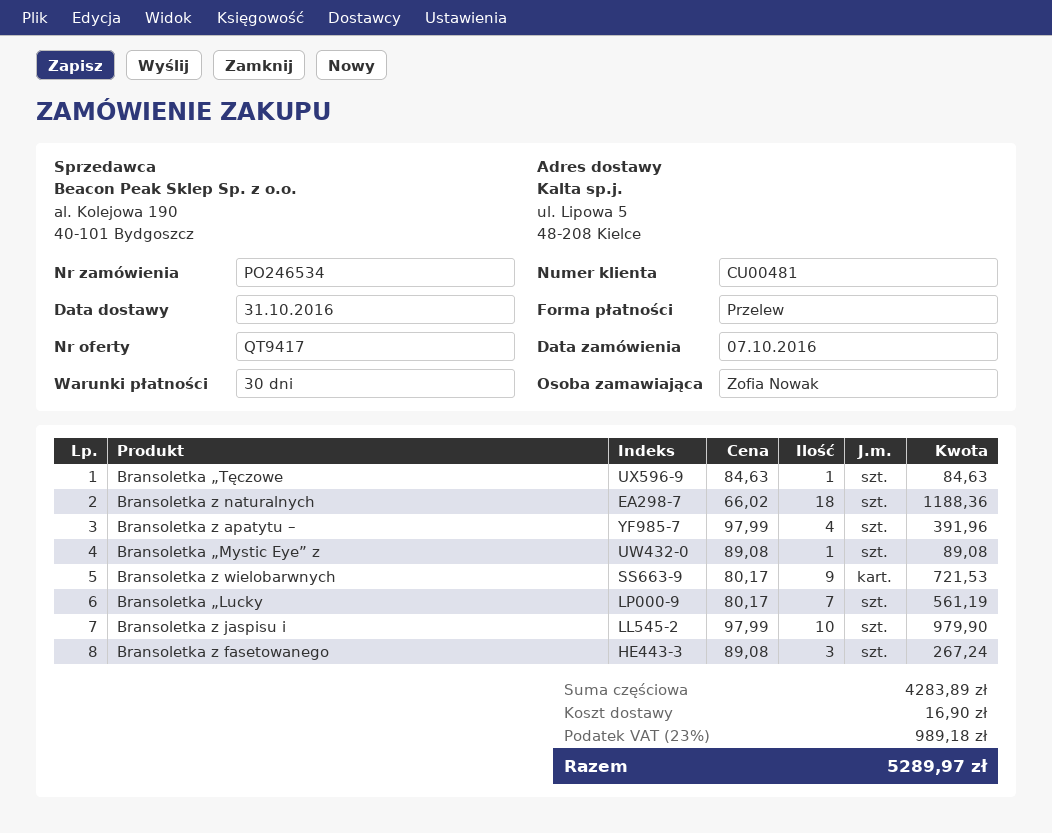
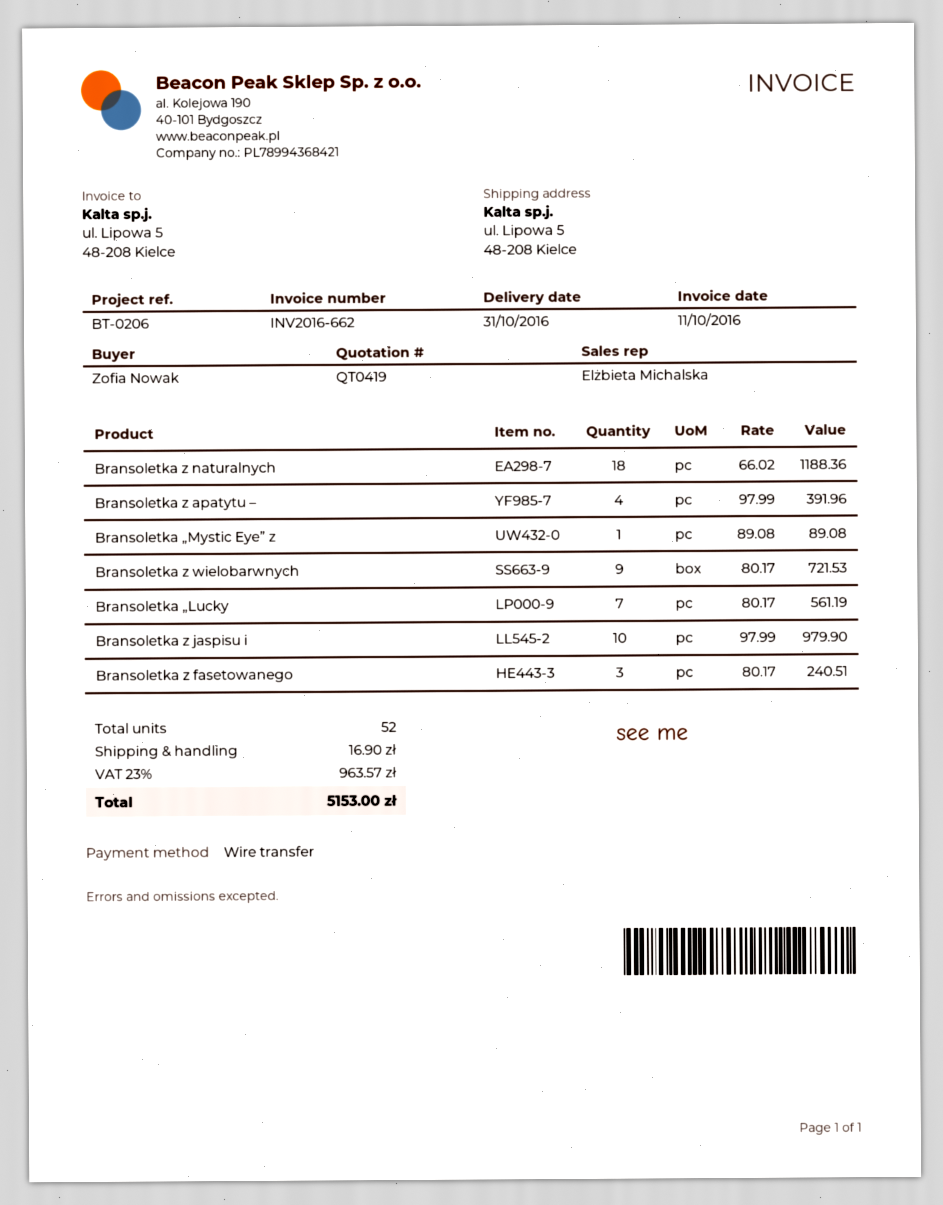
quote number: QT9417 -> QT0419
Bransoletka „Tęczowe: 1 x 84.63 = 84.63 -> none
Bransoletka z fasetowanego: 3 x 89.08 = 267.24 -> 3 x 80.17 = 240.51
tax: 23% = 989.18 -> 23% = 963.57
total: 5289.97 -> 5153.00

